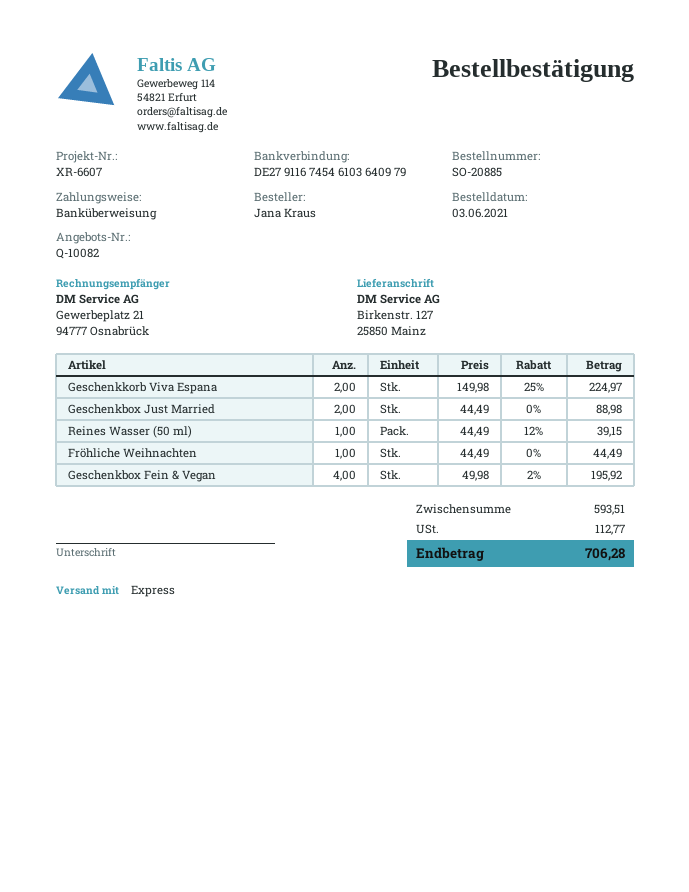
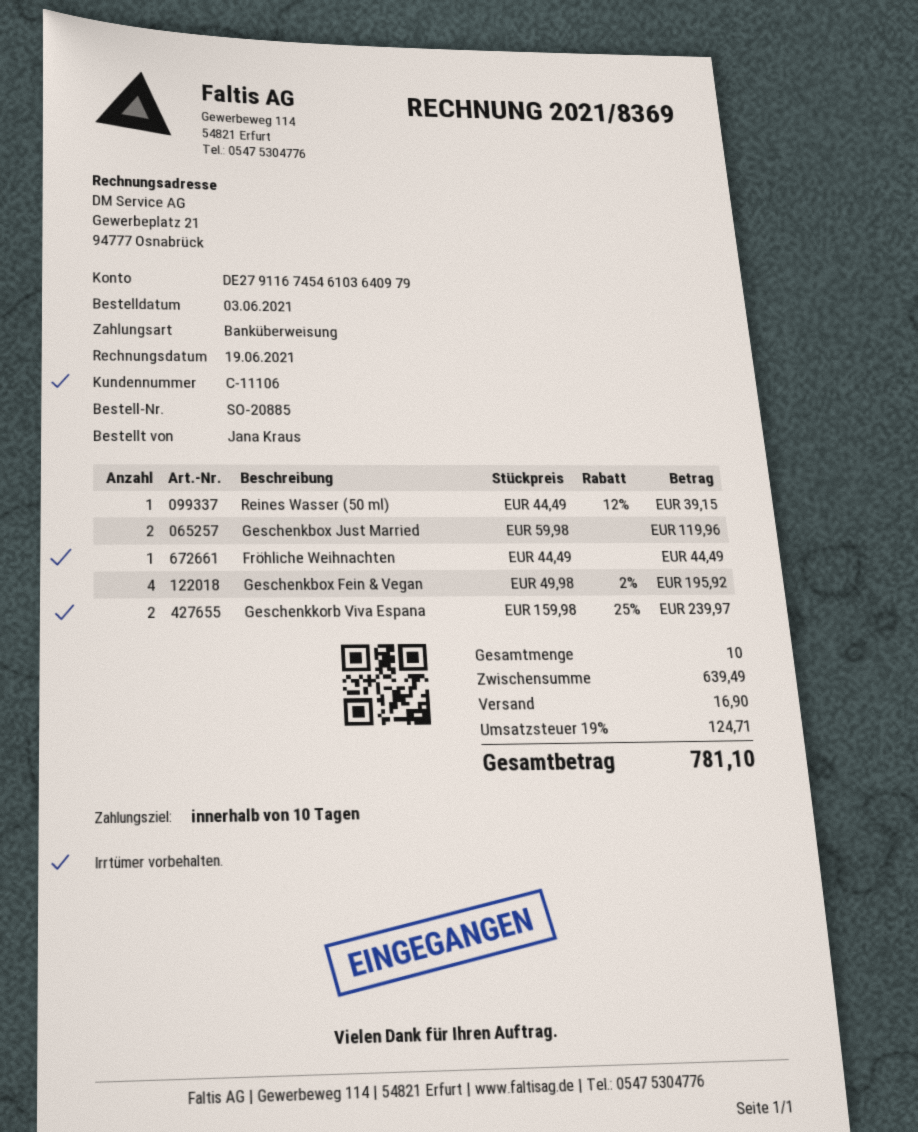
Geschenkkorb Viva Espana: 2 x 149.98 - 25% = 224.97 -> 2 x 159.98 - 25% = 239.97
Geschenkbox Just Married: 2 x 44.49 = 88.98 -> 2 x 59.98 = 119.96
subtotal: 593.51 -> 639.49
shipping: none -> 16.90
tax: 112.77 -> 124.71
total: 706.28 -> 781.10

